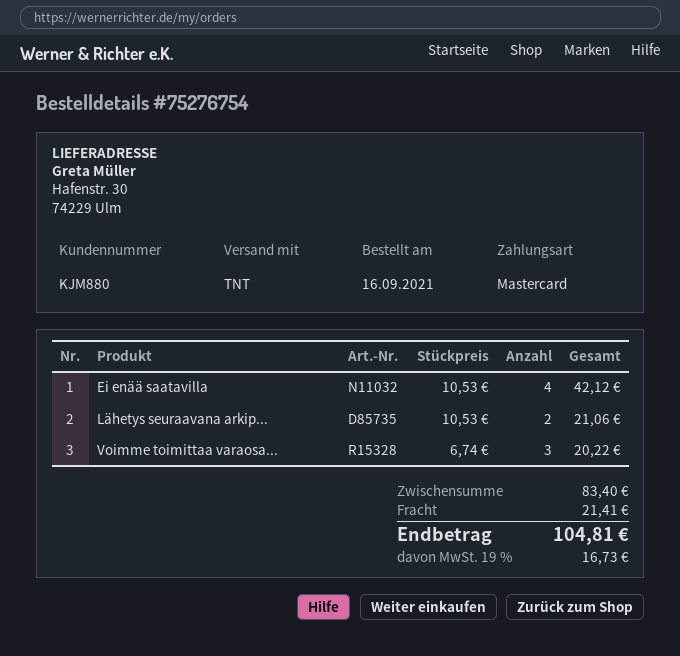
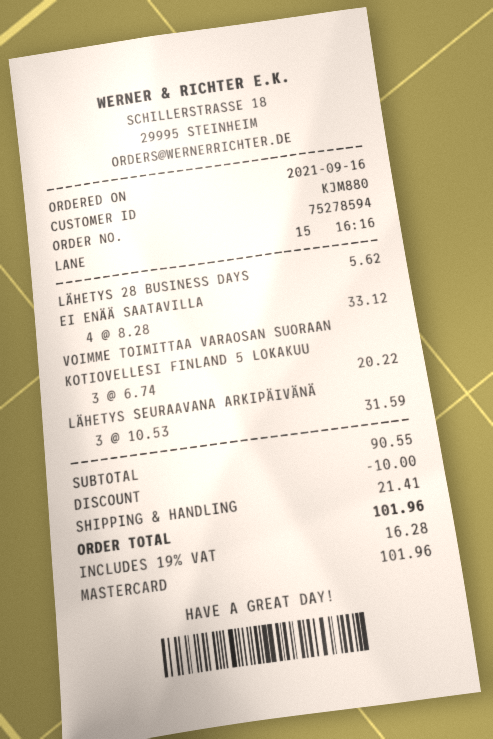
order number: 75276754 -> 75278594
Ei enää saatavilla: 4 x 10.53 = 42.12 -> 4 x 8.28 = 33.12
Lähetys seuraavana arkip...: 2 x 10.53 = 21.06 -> 3 x 10.53 = 31.59
LÄHETYS 28 BUSINESS DAYS: none -> 1 x 5.62 = 5.62
subtotal: 83.40 -> 90.55
discount: none -> 10.00
tax: 19% = 16.73 -> 19% = 16.28
total: 104.81 -> 101.96

